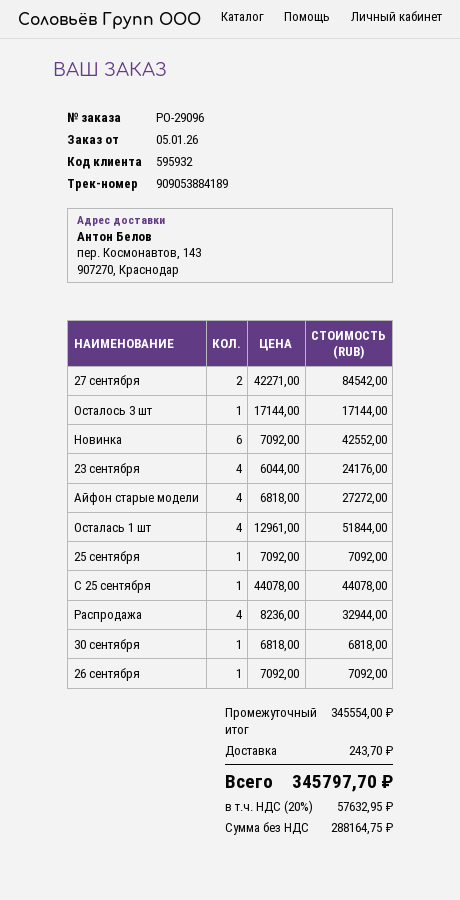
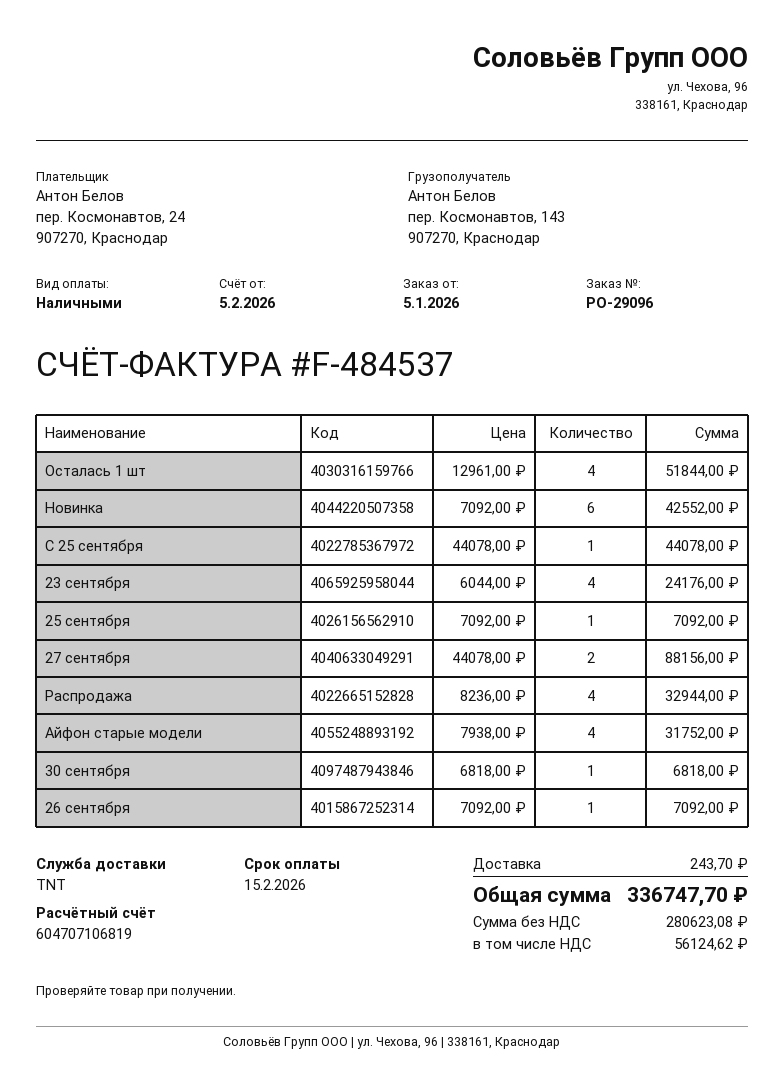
27 сентября: 2 x 42271.00 = 84542.00 -> 2 x 44078.00 = 88156.00
Осталось 3 шт: 1 x 17144.00 = 17144.00 -> none
Айфон старые модели: 4 x 6818.00 = 27272.00 -> 4 x 7938.00 = 31752.00
net: 288164.75 -> 280623.08
tax: 57632.95 -> 56124.62
total: 345797.70 -> 336747.70

